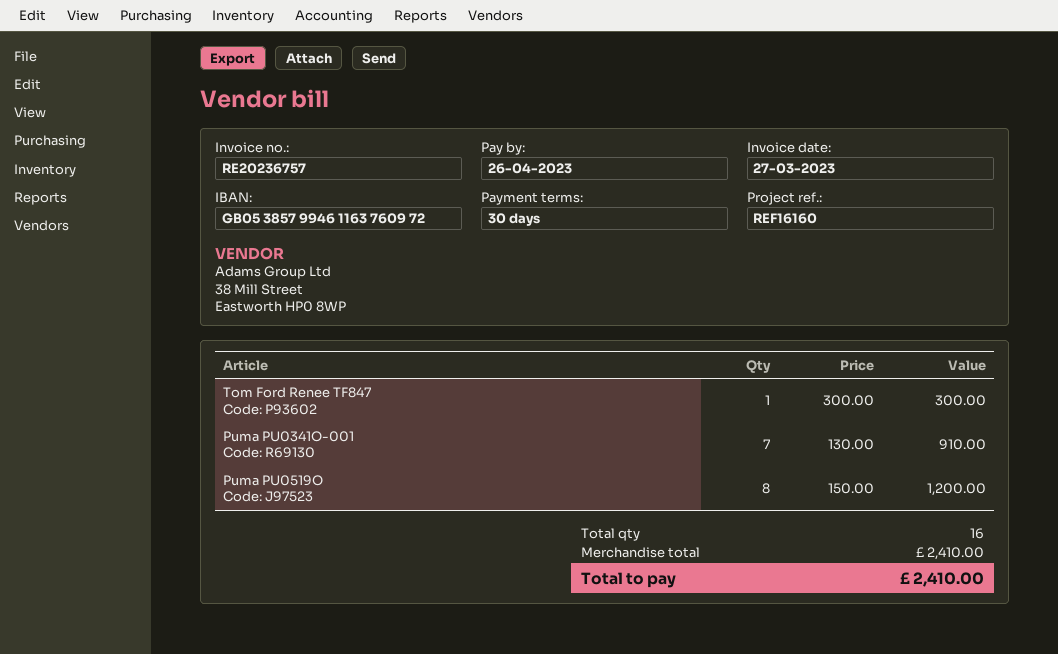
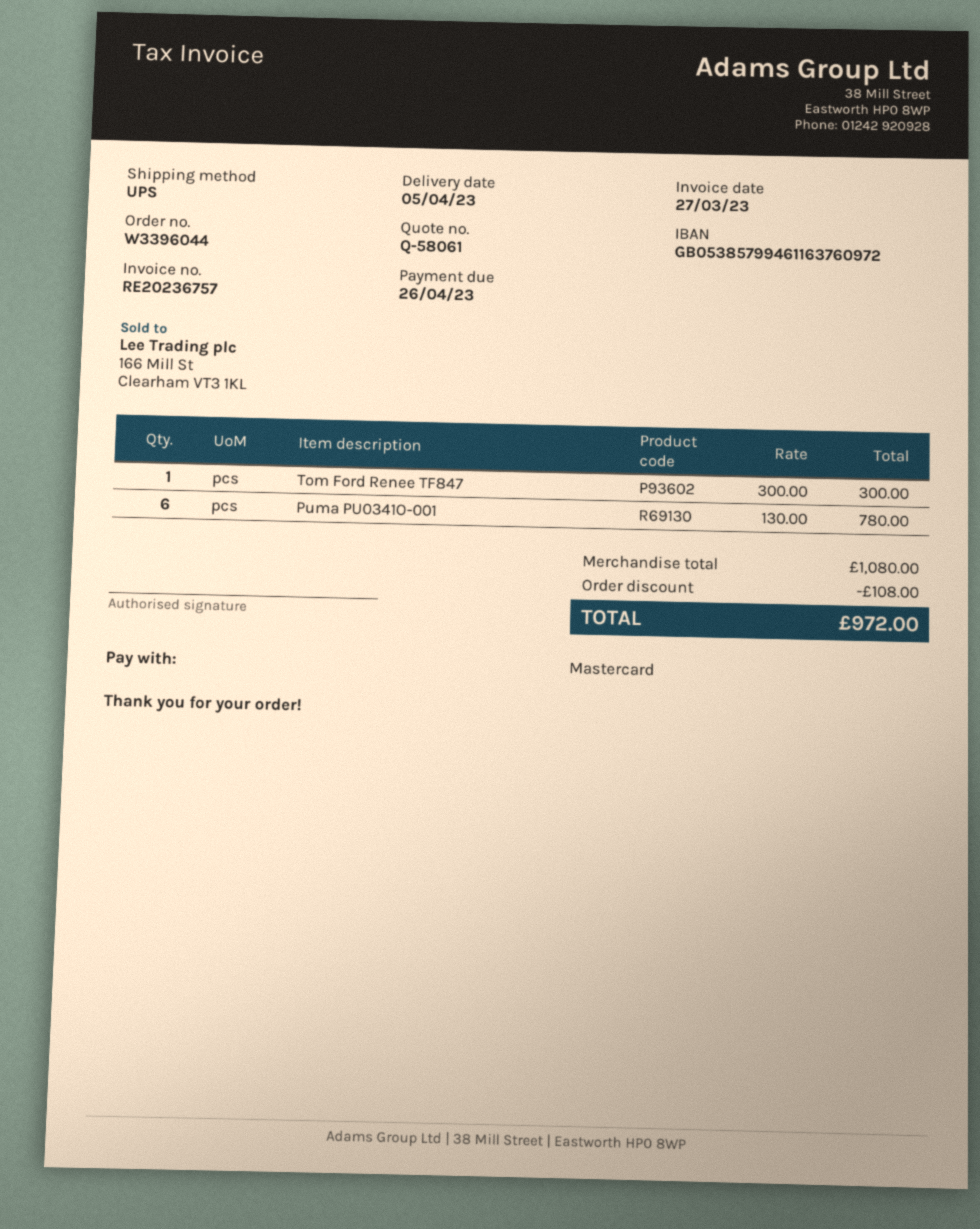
Puma PU0341O-001: 7 x 130.00 = 910.00 -> 6 x 130.00 = 780.00
Puma PU0519O: 8 x 150.00 = 1200.00 -> none
subtotal: 2410.00 -> 1080.00
discount: none -> 108.00
total: 2410.00 -> 972.00

